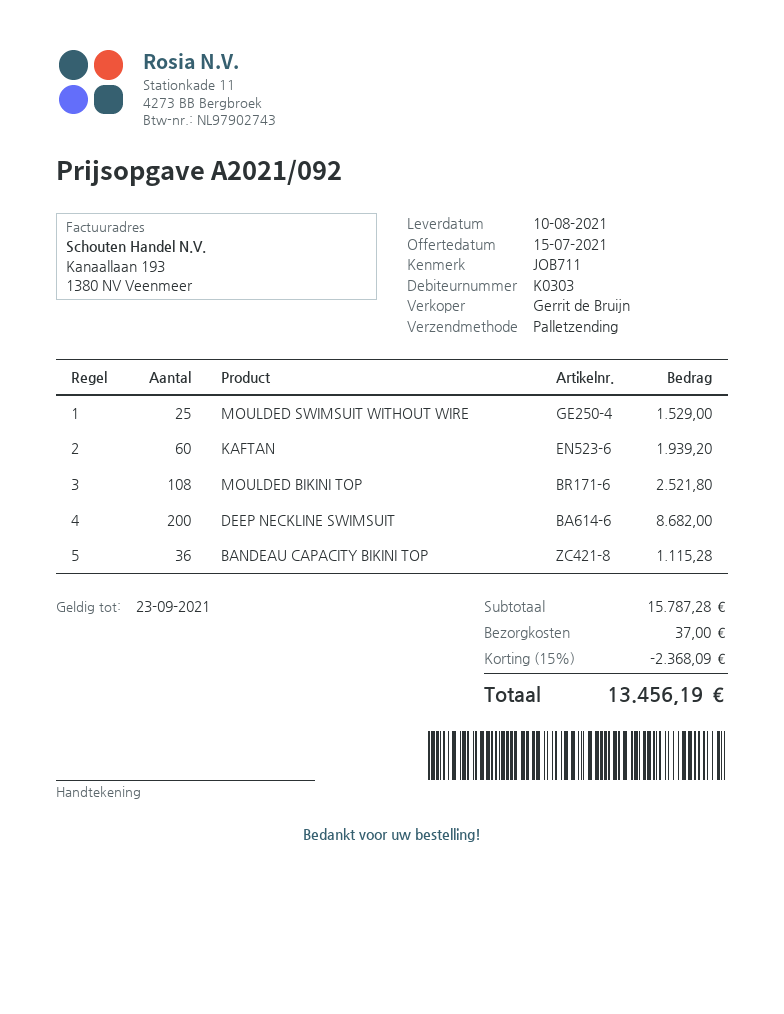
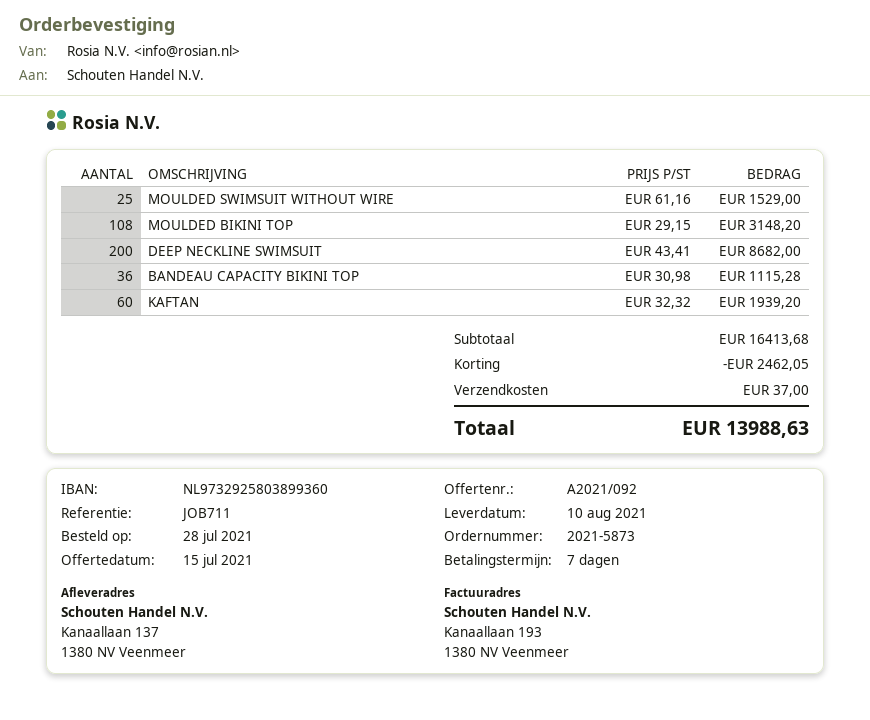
MOULDED BIKINI TOP: 108 for 2521.80 -> 108 for 3148.20
subtotal: 15787.28 -> 16413.68
discount: 2368.09 -> 2462.05
total: 13456.19 -> 13988.63

